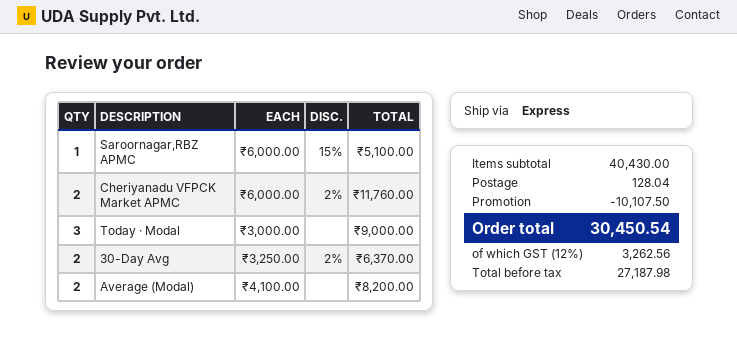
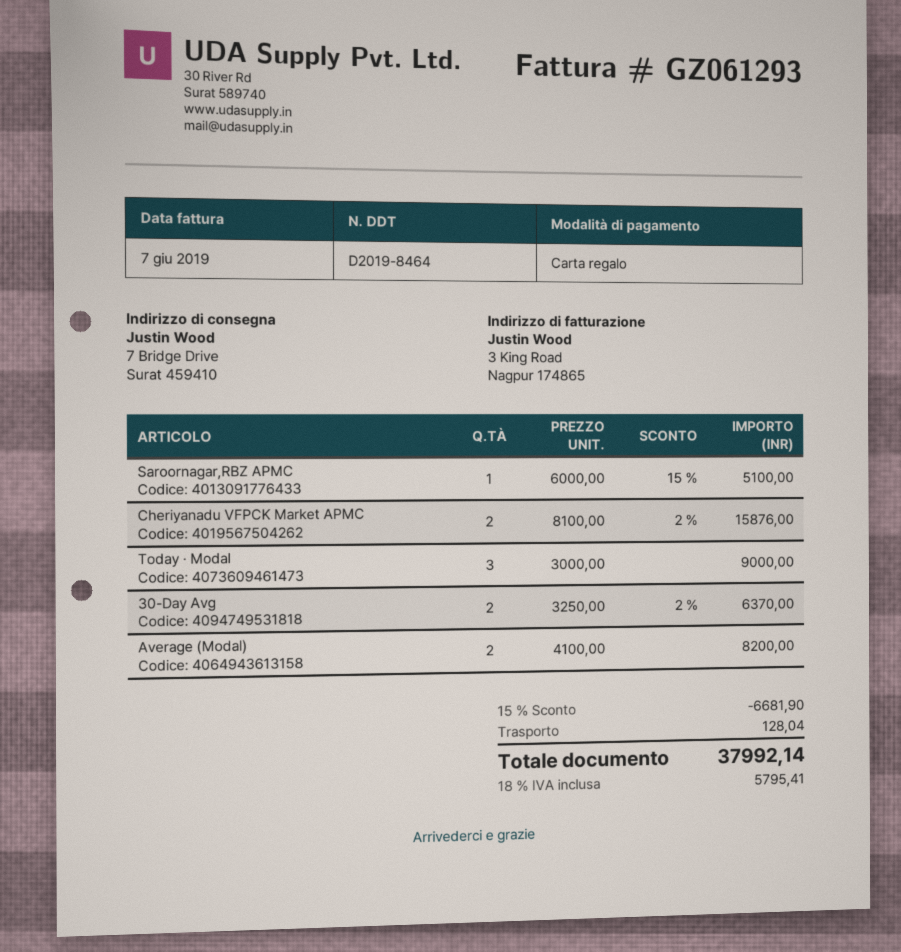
Cheriyanadu VFPCK Market APMC: 2 x 6000.00 - 2% = 11760.00 -> 2 x 8100.00 - 2% = 15876.00
discount: 10107.50 -> 6681.90
tax: 12% = 3262.56 -> 18% = 5795.41
total: 30450.54 -> 37992.14

